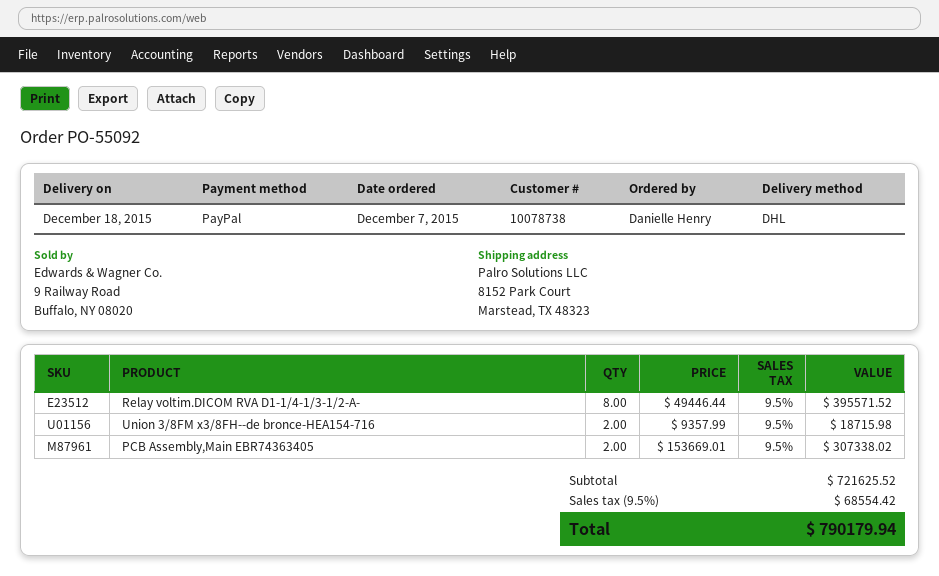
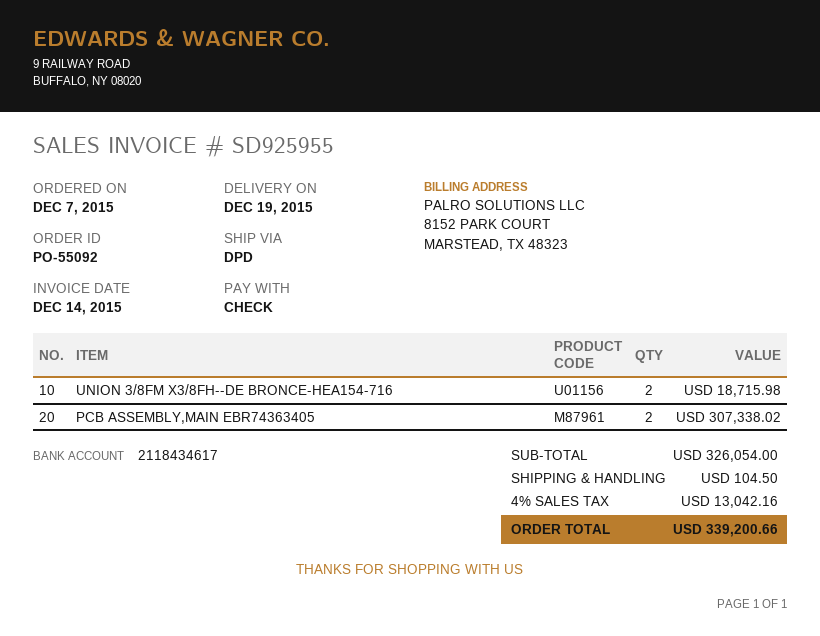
delivery date: 2015-12-18 -> 2015-12-19
payment method: PayPal -> cheque
shipping method: DHL -> DPD
Relay voltim.DICOM RVA D1-1/4-1/3-1/2-A-: 8 for 395571.52 -> none
subtotal: 721625.52 -> 326054.00
shipping: none -> 104.50
tax: 9.5% = 68554.42 -> 4% = 13042.16
total: 790179.94 -> 339200.66

